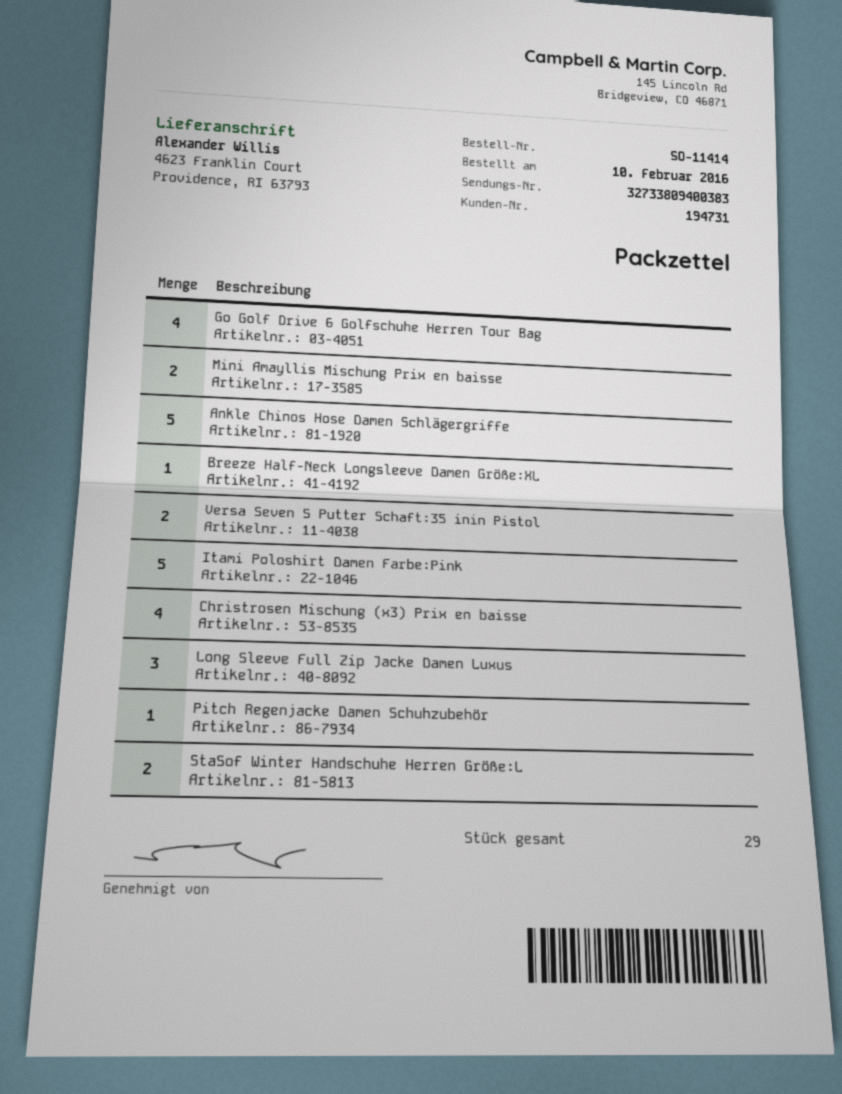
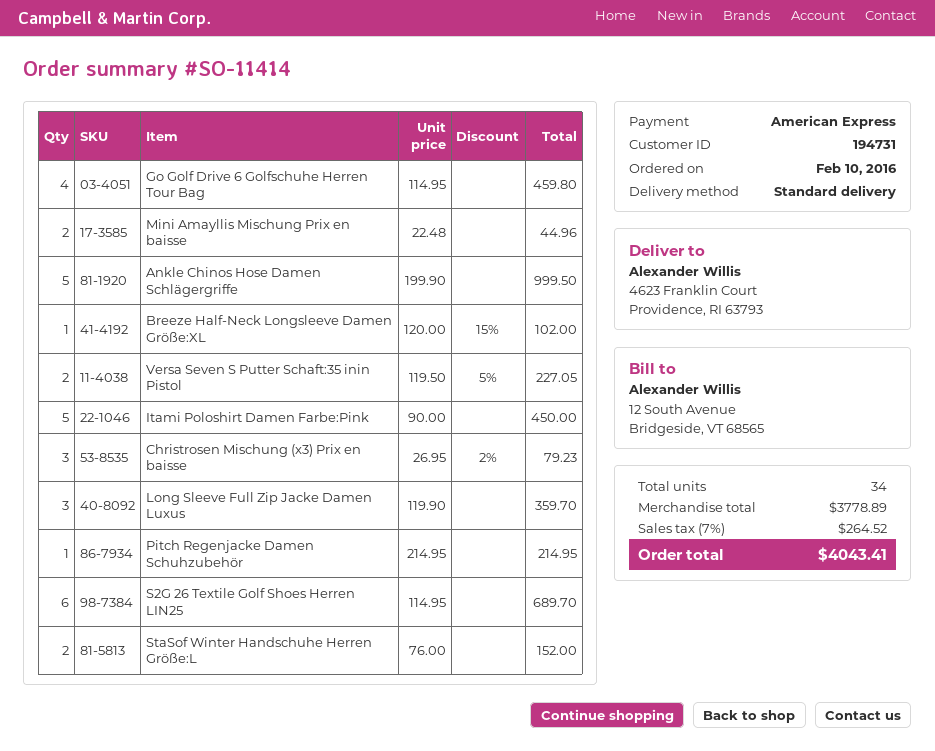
Christrosen Mischung (x3) Prix en baisse: 4 -> 3
S2G 26 Textile Golf Shoes Herren LIN25: none -> 6
total quantity: 29 -> 34

